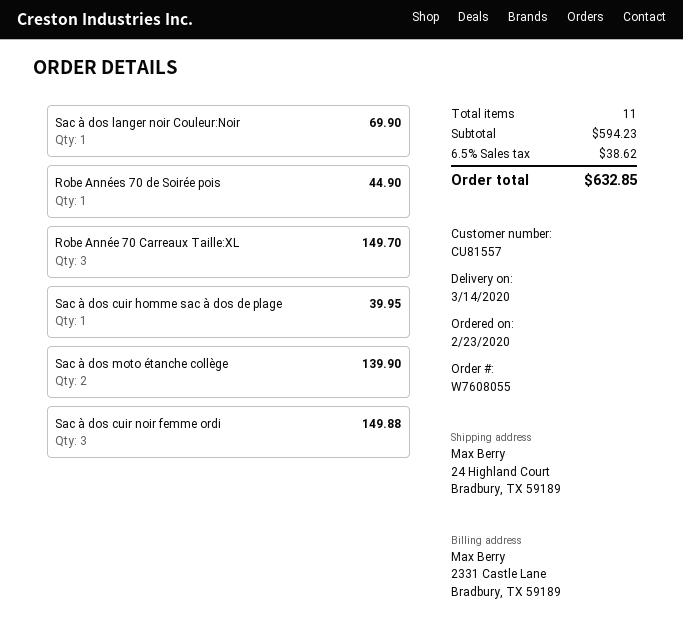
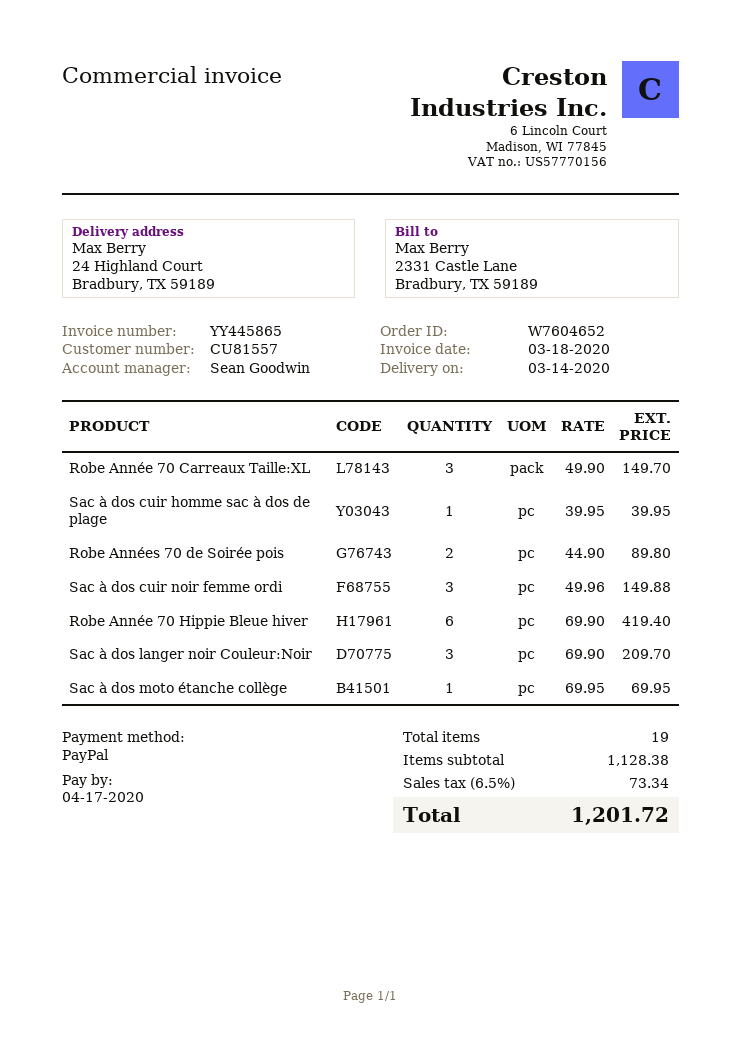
order number: W7608055 -> W7604652
Sac à dos langer noir Couleur:Noir: 1 for 69.90 -> 3 for 209.70
Robe Années 70 de Soirée pois: 1 for 44.90 -> 2 for 89.80
Sac à dos moto étanche collège: 2 for 139.90 -> 1 for 69.95
Robe Année 70 Hippie Bleue hiver: none -> 6 for 419.40
total quantity: 11 -> 19
subtotal: 594.23 -> 1128.38
tax: 6.5% = 38.62 -> 6.5% = 73.34
total: 632.85 -> 1201.72

